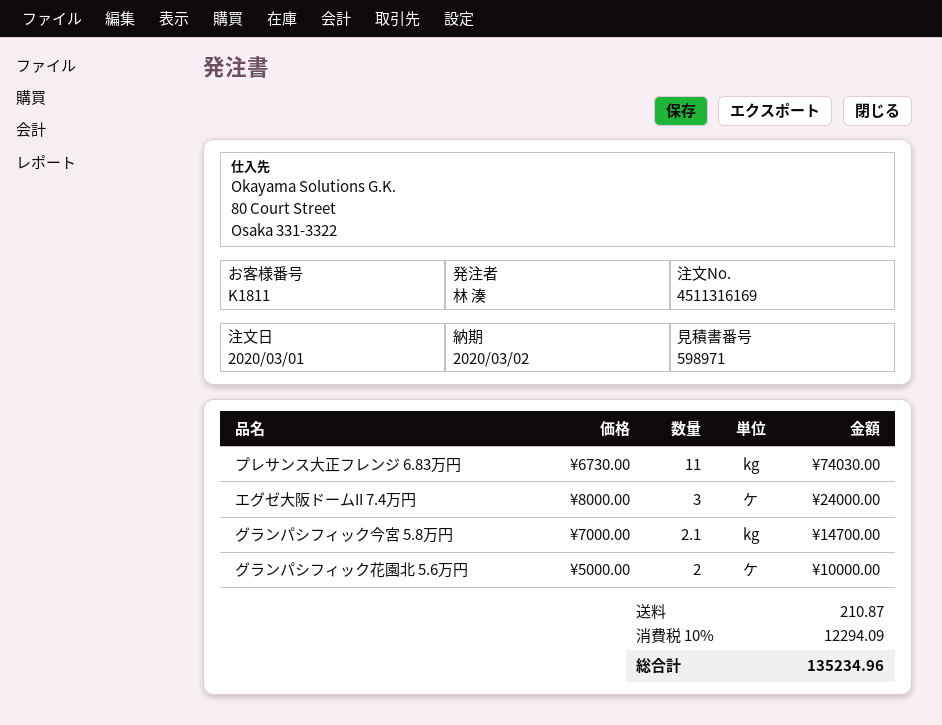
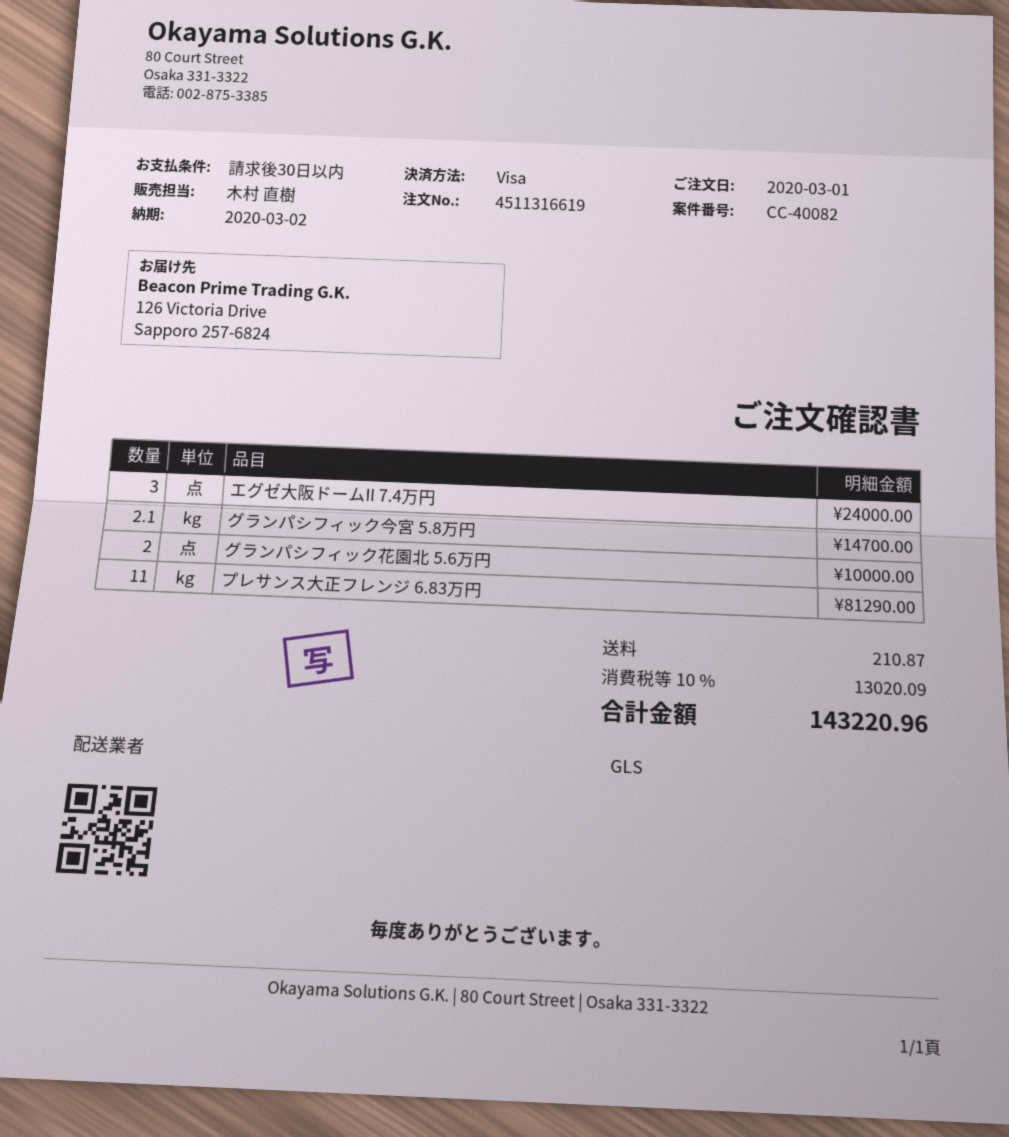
order number: 4511316169 -> 4511316619
プレサンス大正フレンジ 6.83万円: 11 for 74030.00 -> 11 for 81290.00
tax: 10% = 12294.09 -> 10% = 13020.09
total: 135234.96 -> 143220.96

